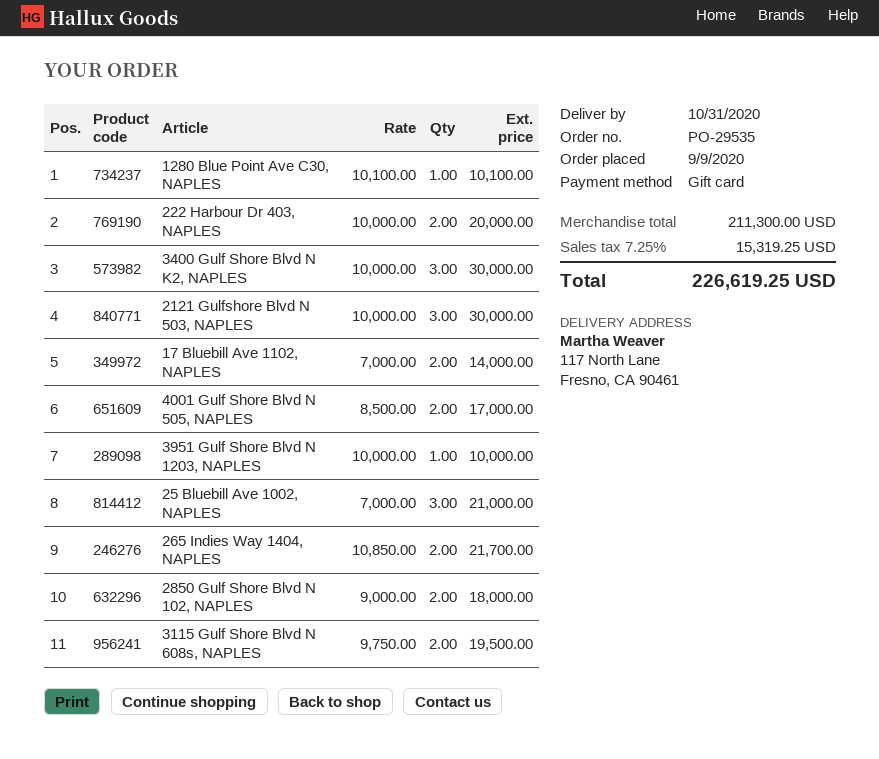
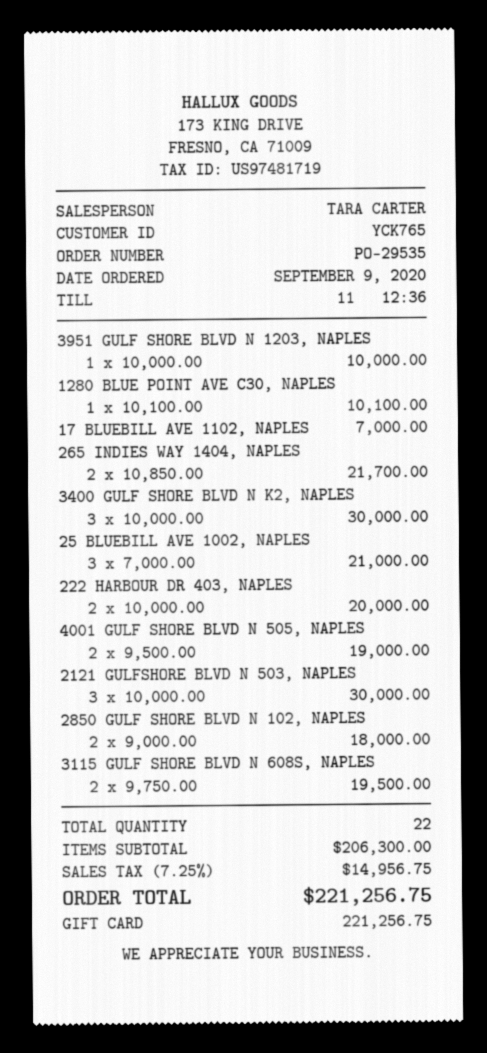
17 Bluebill Ave 1102, NAPLES: 2 x 7000.00 = 14000.00 -> 1 x 7000.00 = 7000.00
4001 Gulf Shore Blvd N 505, NAPLES: 2 x 8500.00 = 17000.00 -> 2 x 9500.00 = 19000.00
subtotal: 211300.00 -> 206300.00
tax: 7.25% = 15319.25 -> 7.25% = 14956.75
total: 226619.25 -> 221256.75

